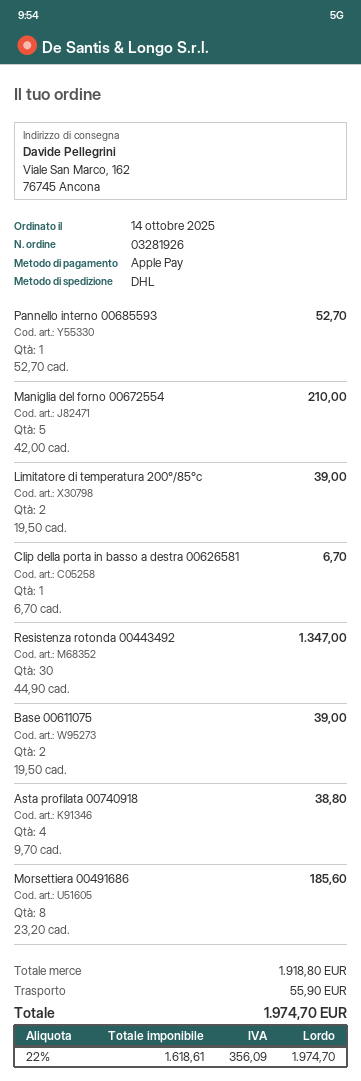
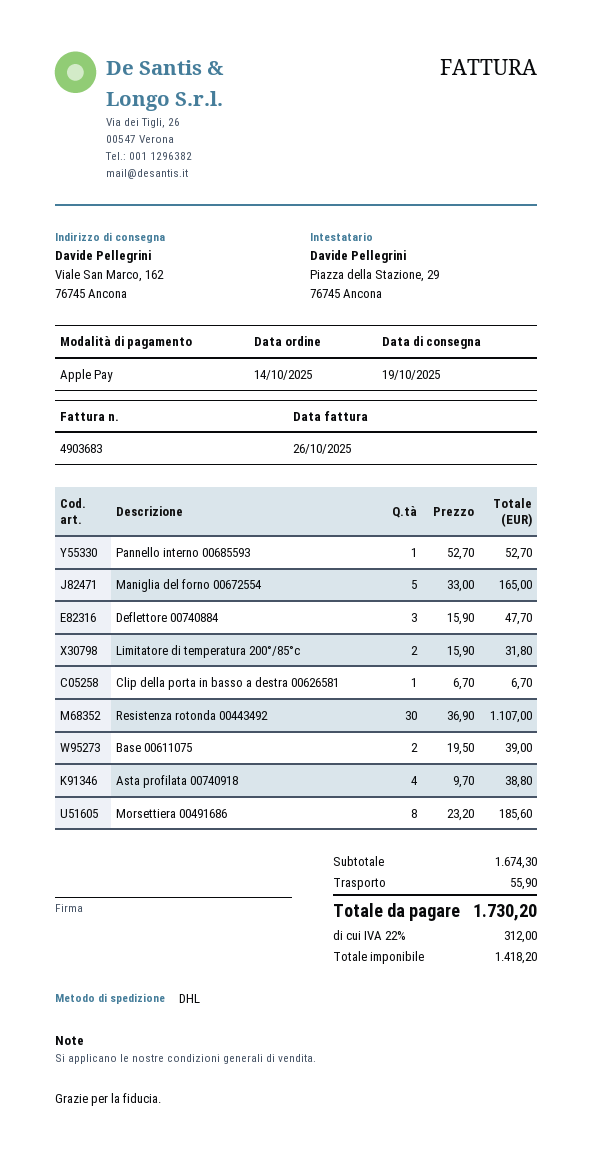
Maniglia del forno 00672554: 5 x 42.00 = 210.00 -> 5 x 33.00 = 165.00
Limitatore di temperatura 200°/85°c: 2 x 19.50 = 39.00 -> 2 x 15.90 = 31.80
Resistenza rotonda 00443492: 30 x 44.90 = 1347.00 -> 30 x 36.90 = 1107.00
Deflettore 00740884: none -> 3 x 15.90 = 47.70
subtotal: 1918.80 -> 1674.30
net: 1618.61 -> 1418.20
tax: 22% = 356.09 -> 22% = 312.00
total: 1974.70 -> 1730.20

